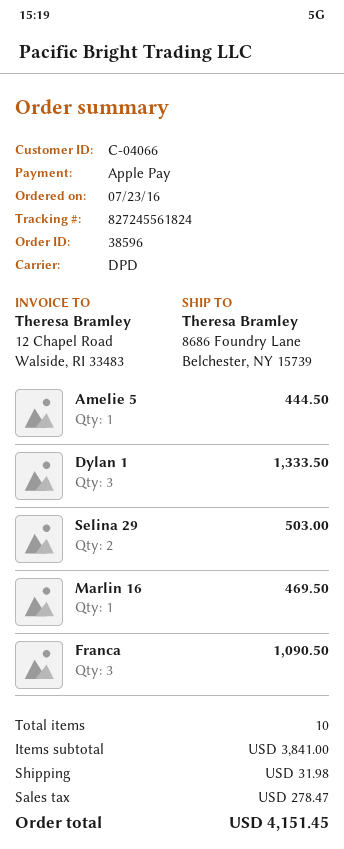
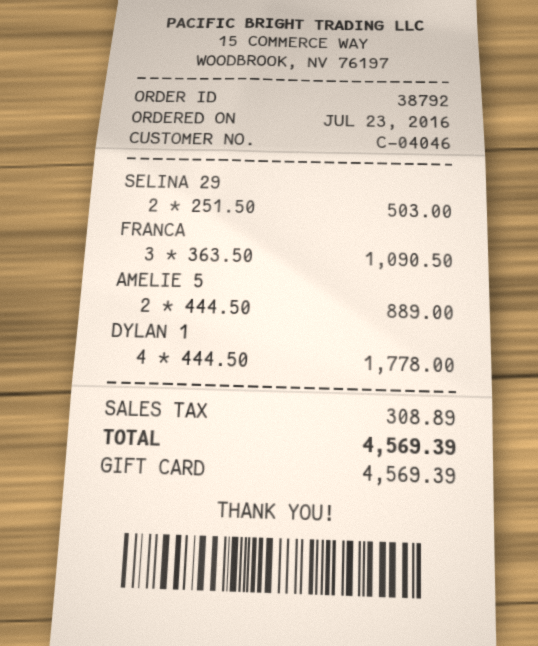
order number: 38596 -> 38792
customer number: C-04066 -> C-04046
payment method: Apple Pay -> gift card
Amelie 5: 1 for 444.50 -> 2 for 889.00
Dylan 1: 3 for 1333.50 -> 4 for 1778.00
Marlin 16: 1 for 469.50 -> none
shipping: 31.98 -> none
tax: 278.47 -> 308.89
total: 4151.45 -> 4569.39

